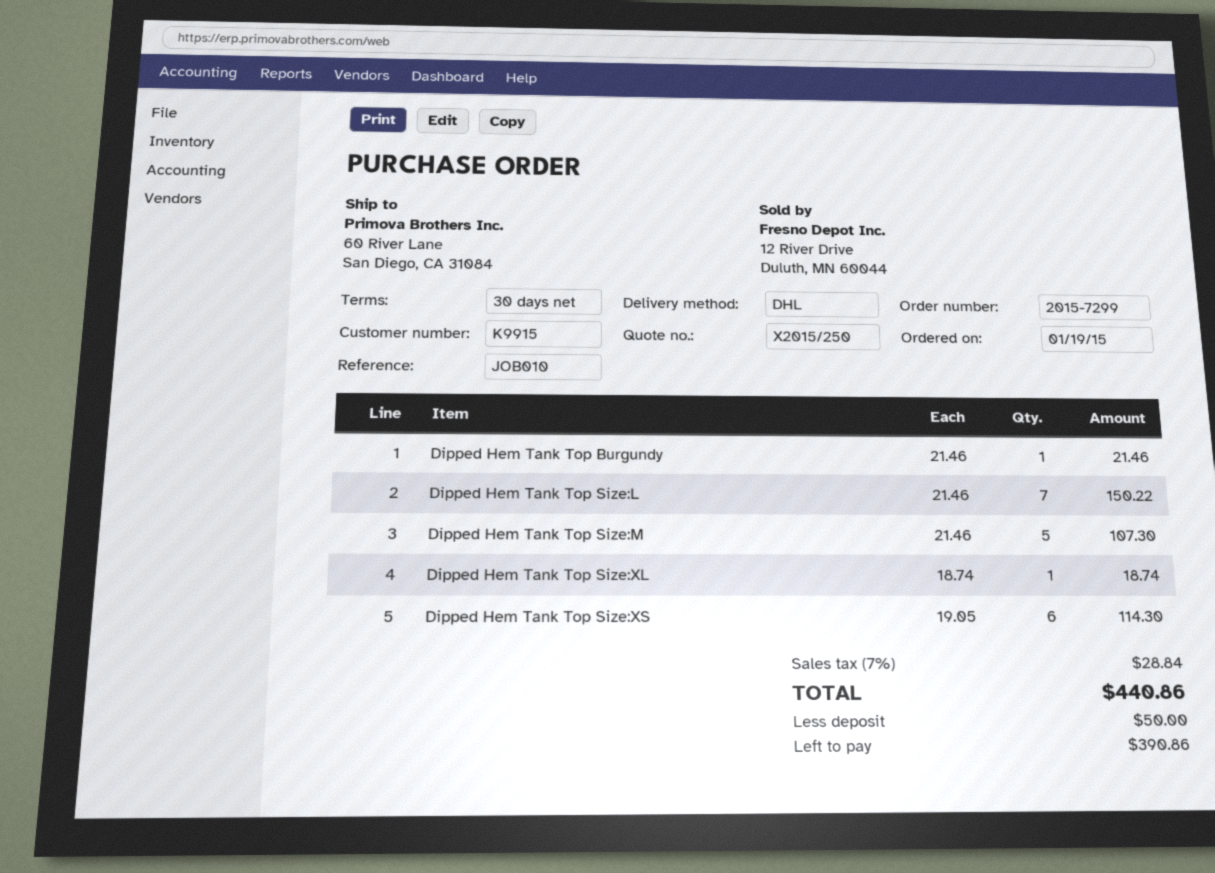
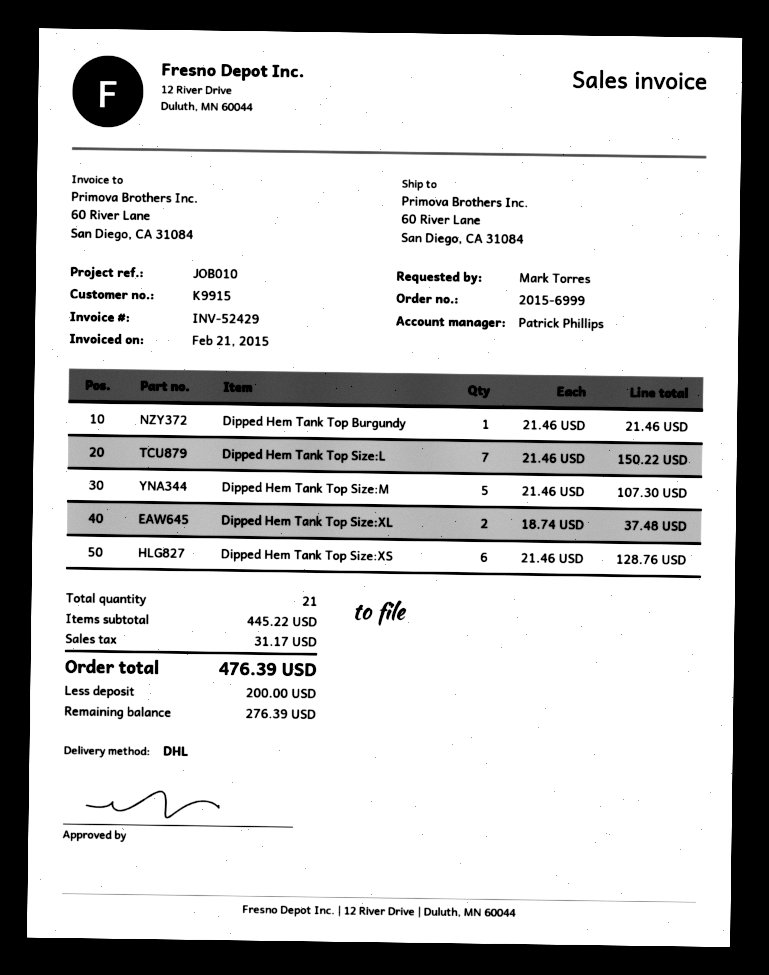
order number: 2015-7299 -> 2015-6999
Dipped Hem Tank Top Size:XL: 1 x 18.74 = 18.74 -> 2 x 18.74 = 37.48
Dipped Hem Tank Top Size:XS: 6 x 19.05 = 114.30 -> 6 x 21.46 = 128.76
tax: 28.84 -> 31.17
total: 440.86 -> 476.39
deposit: 50.00 -> 200.00
balance: 390.86 -> 276.39

